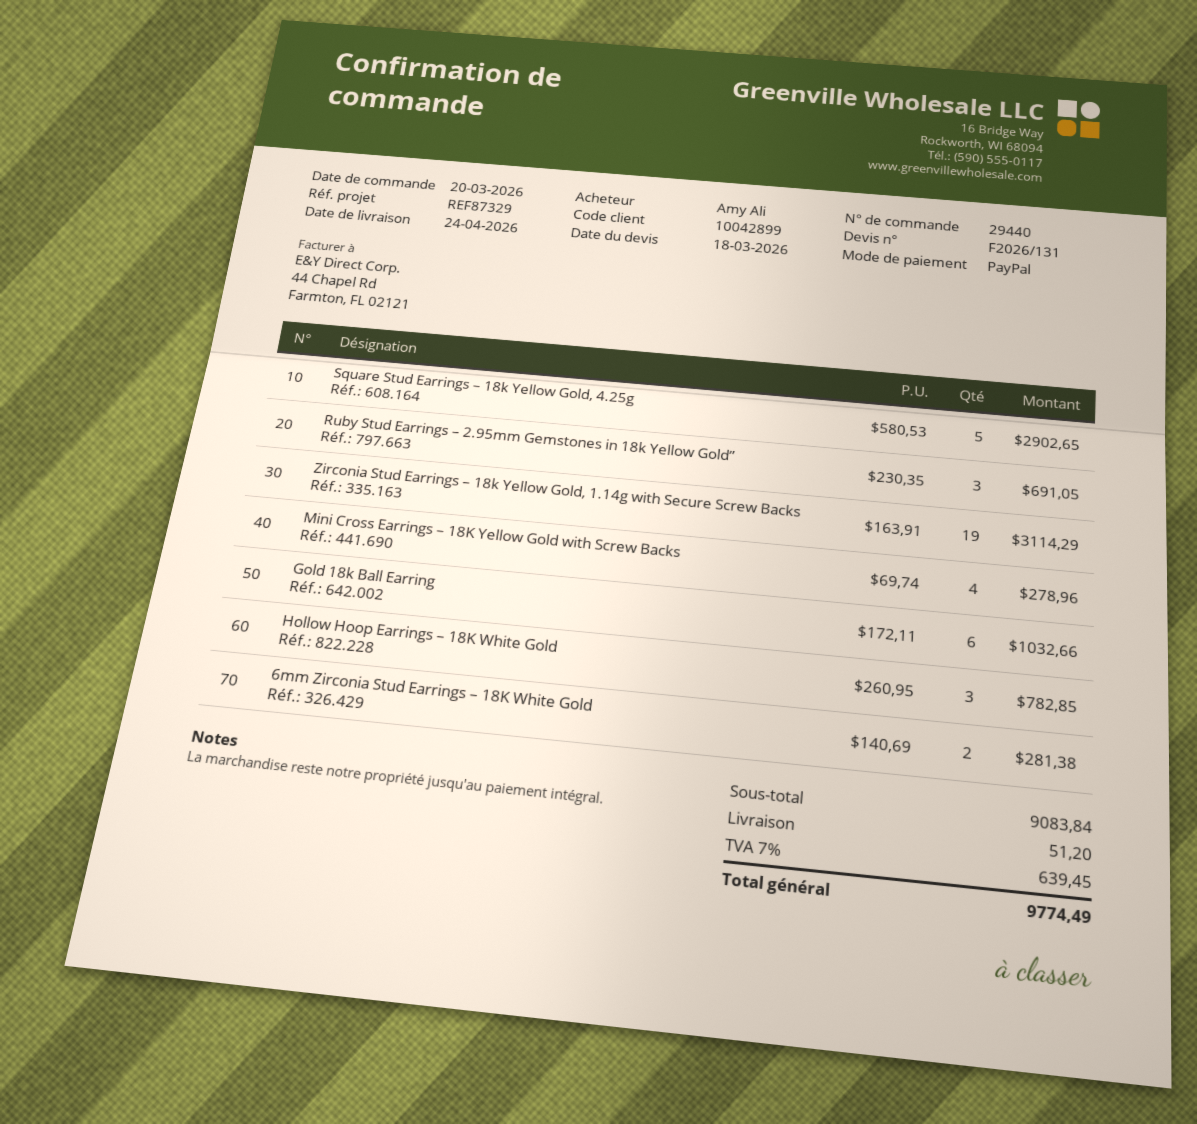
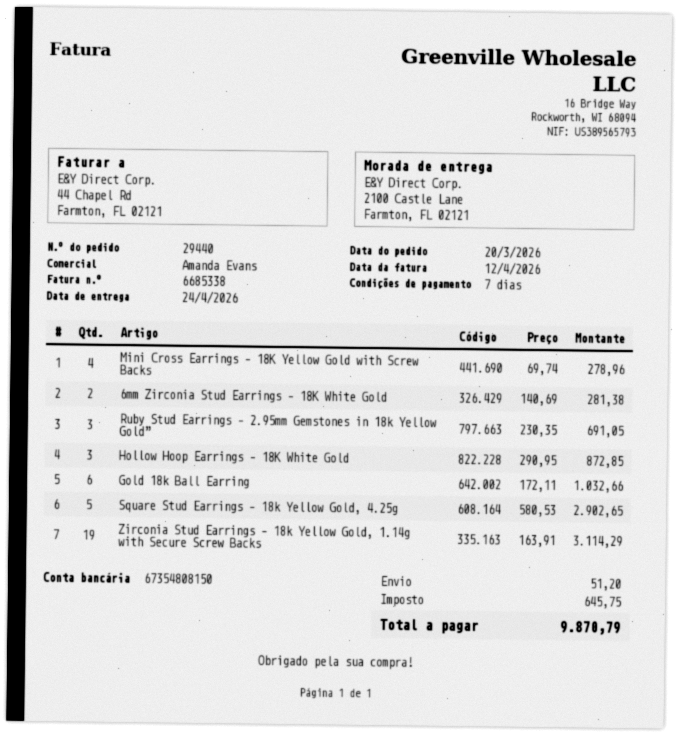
Hollow Hoop Earrings – 18K White Gold: 3 x 260.95 = 782.85 -> 3 x 290.95 = 872.85
tax: 639.45 -> 645.75
total: 9774.49 -> 9870.79

